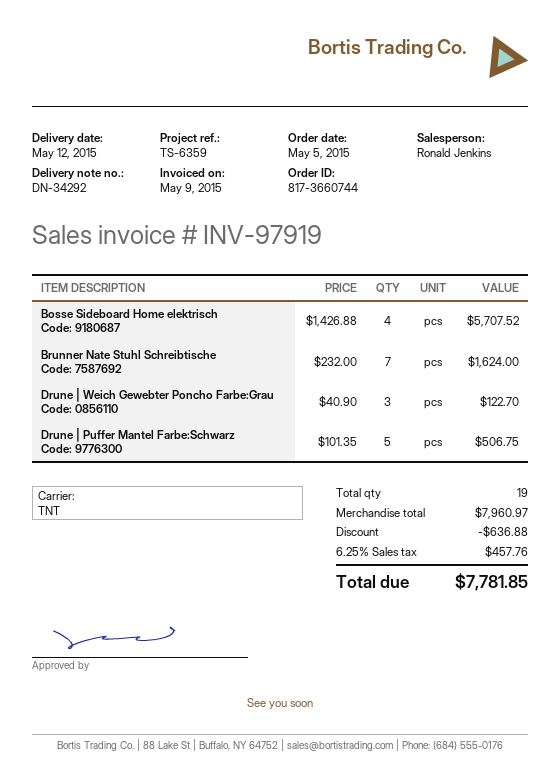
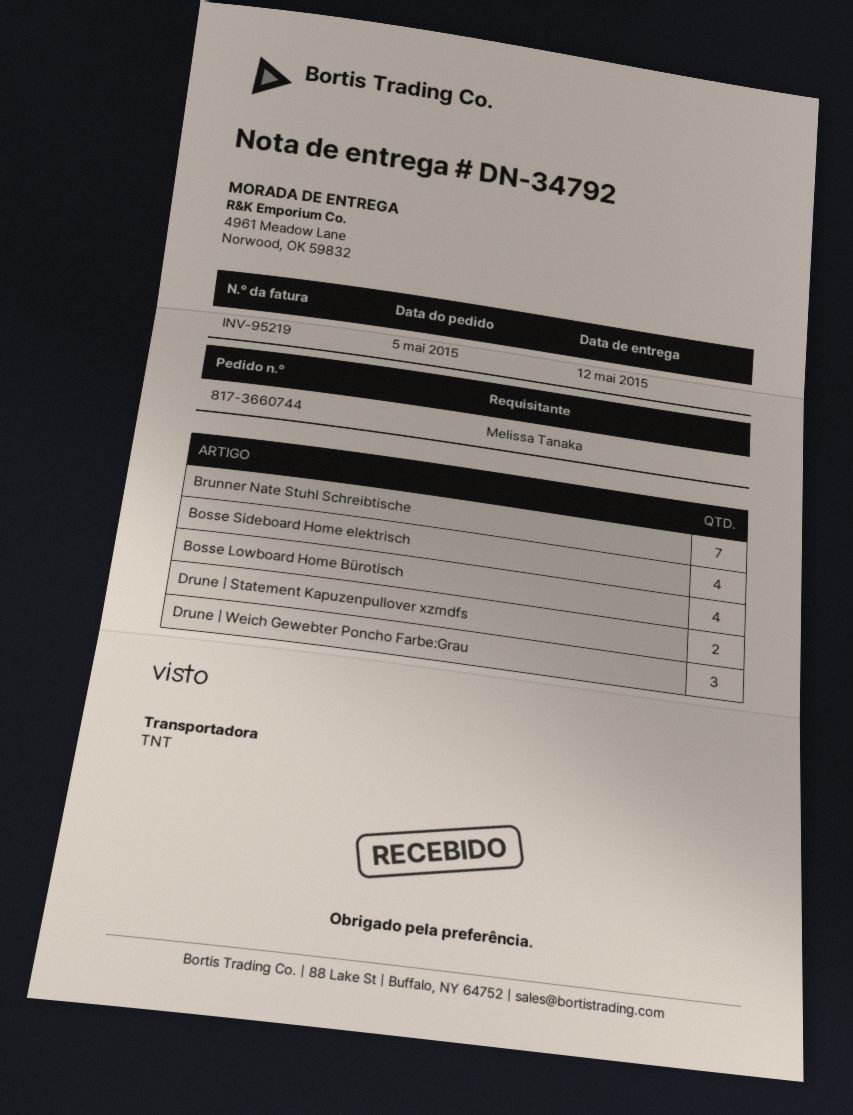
delivery note number: DN-34292 -> DN-34792
invoice number: INV-97919 -> INV-95219
Drune | Puffer Mantel Farbe:Schwarz: 5 -> none
Bosse Lowboard Home Bürotisch: none -> 4
Drune | Statement Kapuzenpullover xzmdfs: none -> 2

